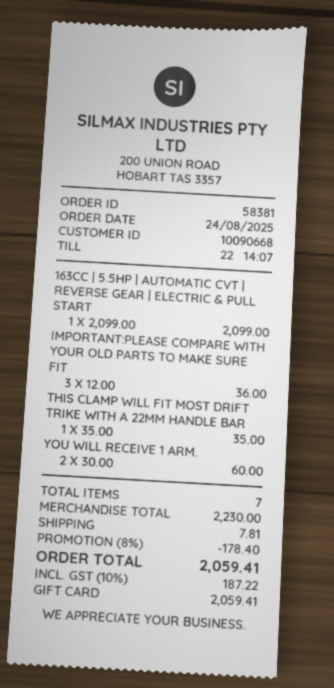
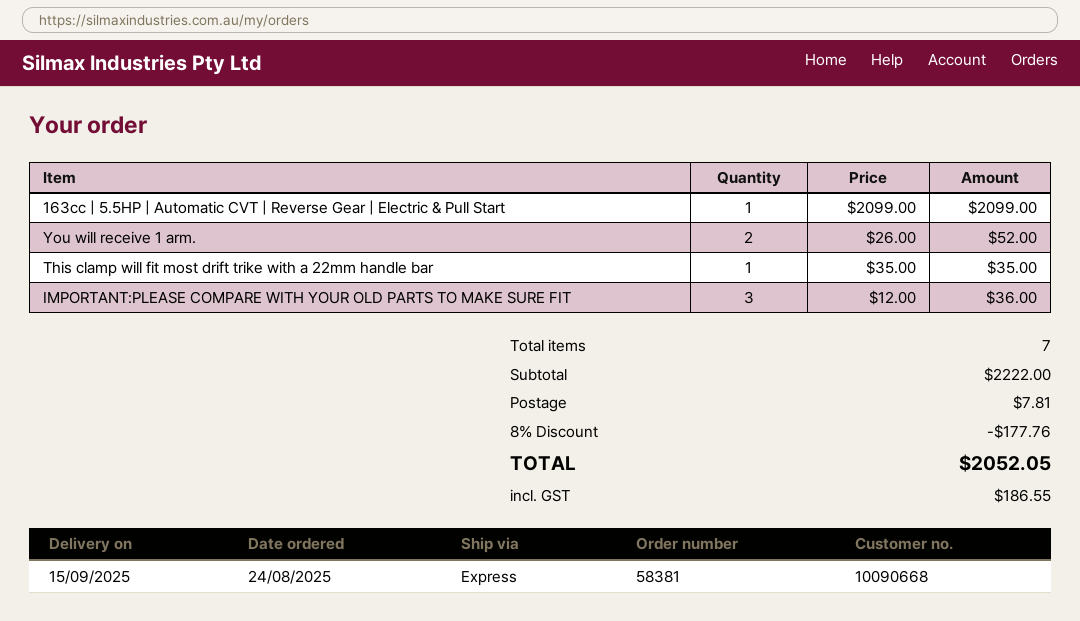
YOU WILL RECEIVE 1 ARM.: 2 x 30.00 = 60.00 -> 2 x 26.00 = 52.00
subtotal: 2230.00 -> 2222.00
discount: 8% = 178.40 -> 8% = 177.76
tax: 187.22 -> 186.55
total: 2059.41 -> 2052.05

